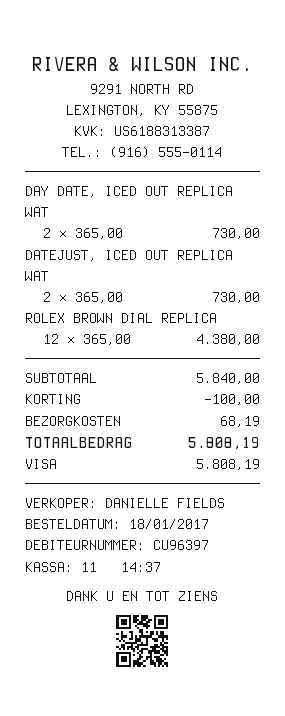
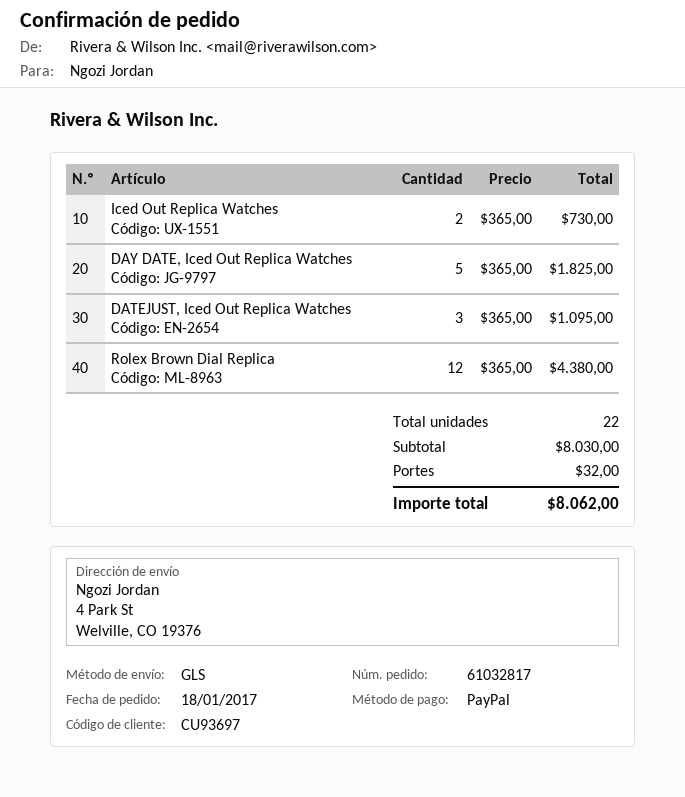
customer number: CU96397 -> CU93697
payment method: Visa -> PayPal
DAY DATE, ICED OUT REPLICA WAT: 2 x 365.00 = 730.00 -> 5 x 365.00 = 1825.00
DATEJUST, ICED OUT REPLICA WAT: 2 x 365.00 = 730.00 -> 3 x 365.00 = 1095.00
Iced Out Replica Watches: none -> 2 x 365.00 = 730.00
subtotal: 5840.00 -> 8030.00
discount: 100.00 -> none
shipping: 68.19 -> 32.00
total: 5808.19 -> 8062.00

